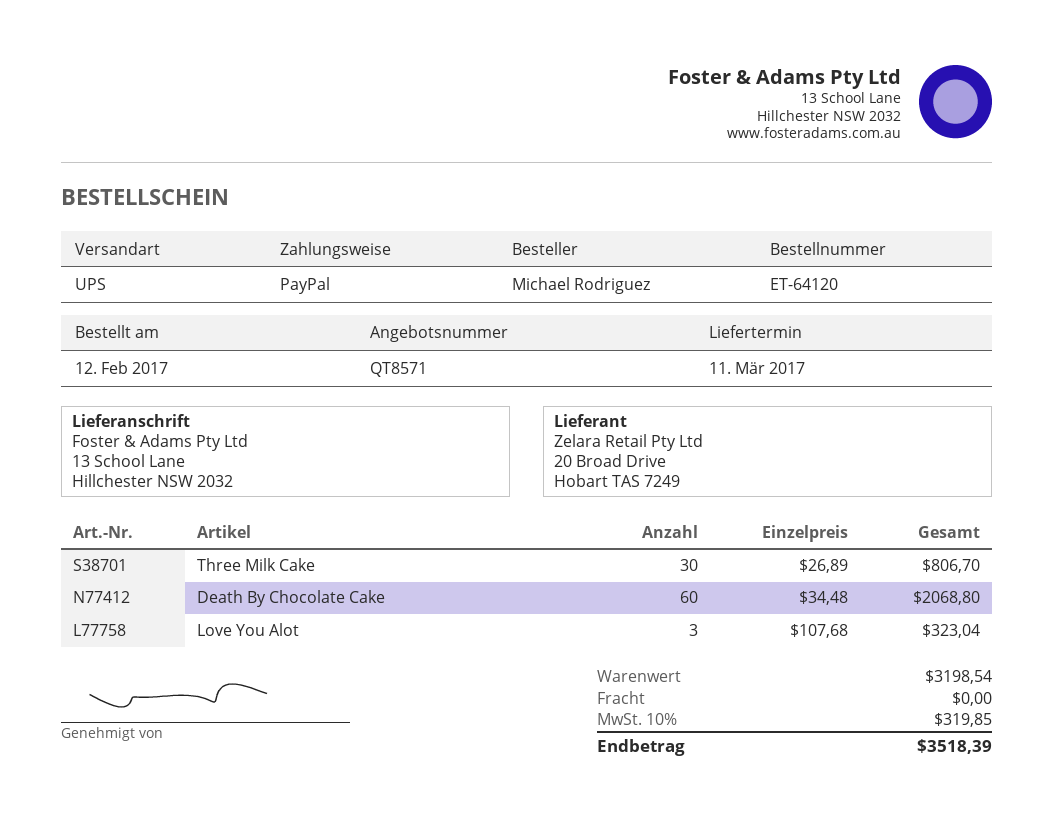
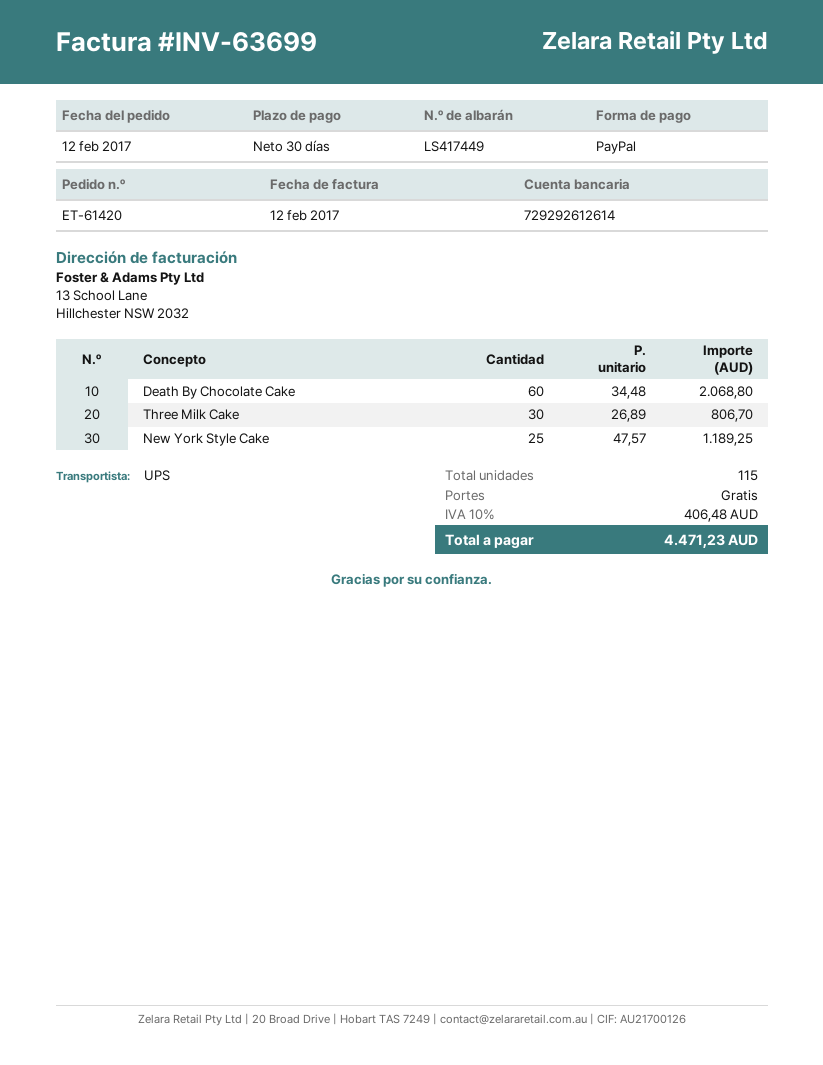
order number: ET-64120 -> ET-61420
Love You Alot: 3 x 107.68 = 323.04 -> none
New York Style Cake: none -> 25 x 47.57 = 1189.25
tax: 10% = 319.85 -> 10% = 406.48
total: 3518.39 -> 4471.23

